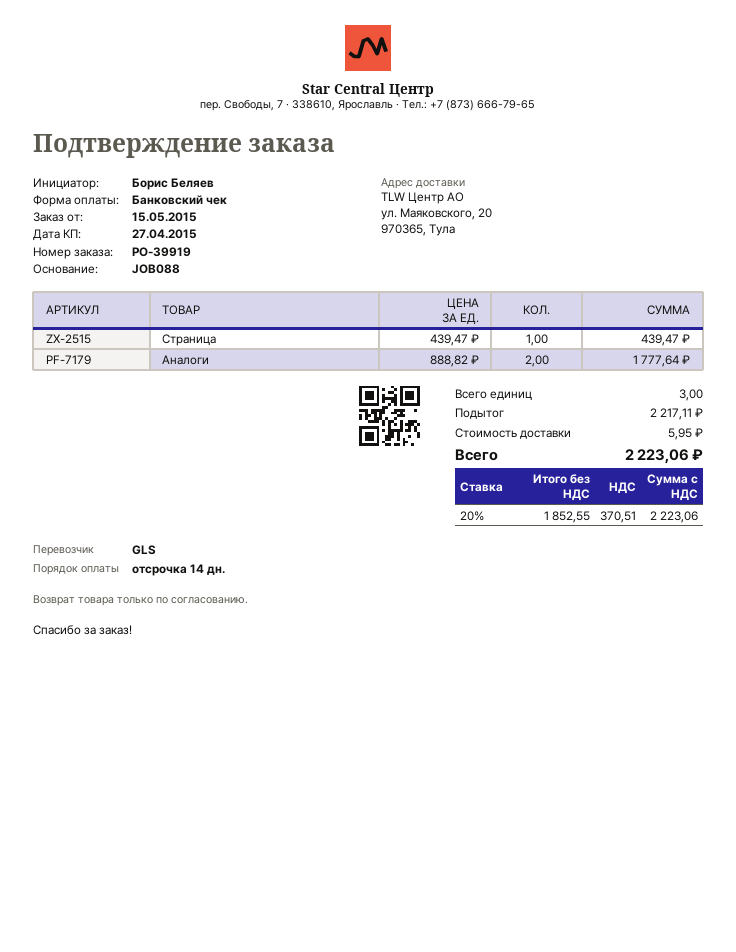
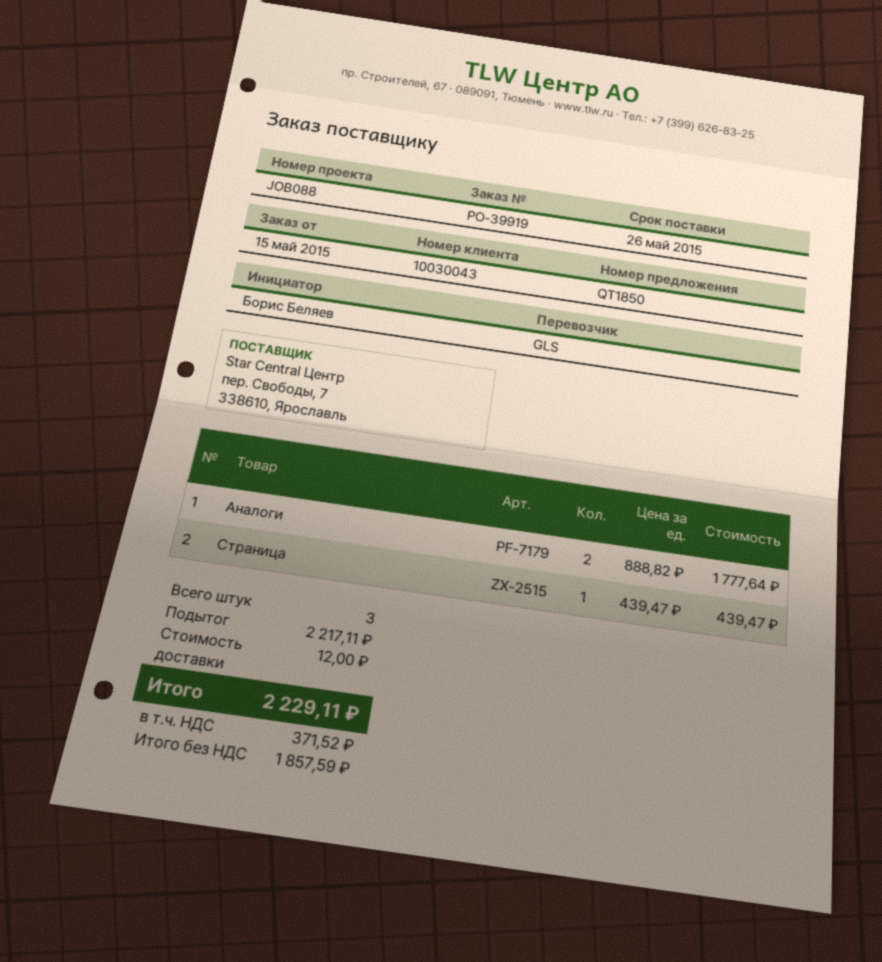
shipping: 5.95 -> 12.00
net: 1852.55 -> 1857.59
tax: 370.51 -> 371.52
total: 2223.06 -> 2229.11

